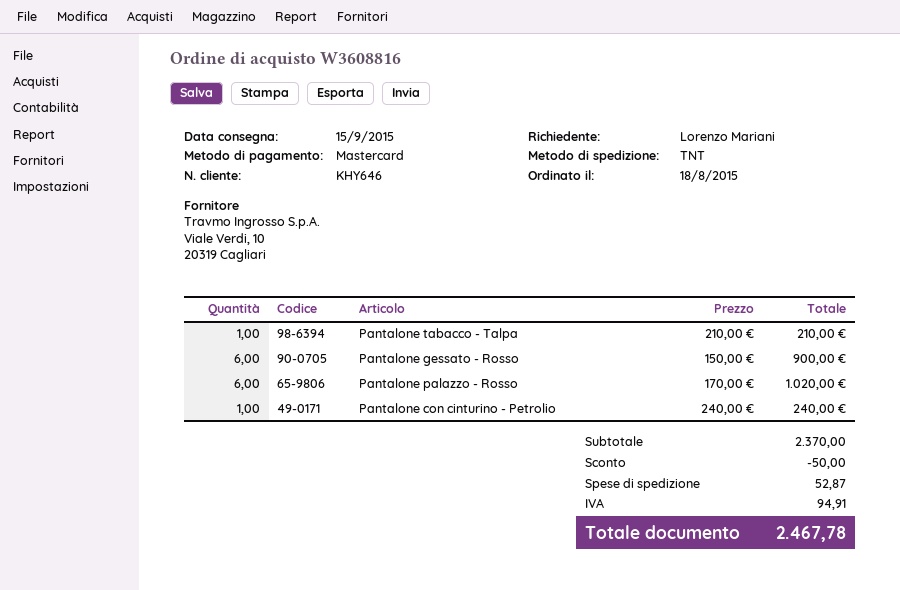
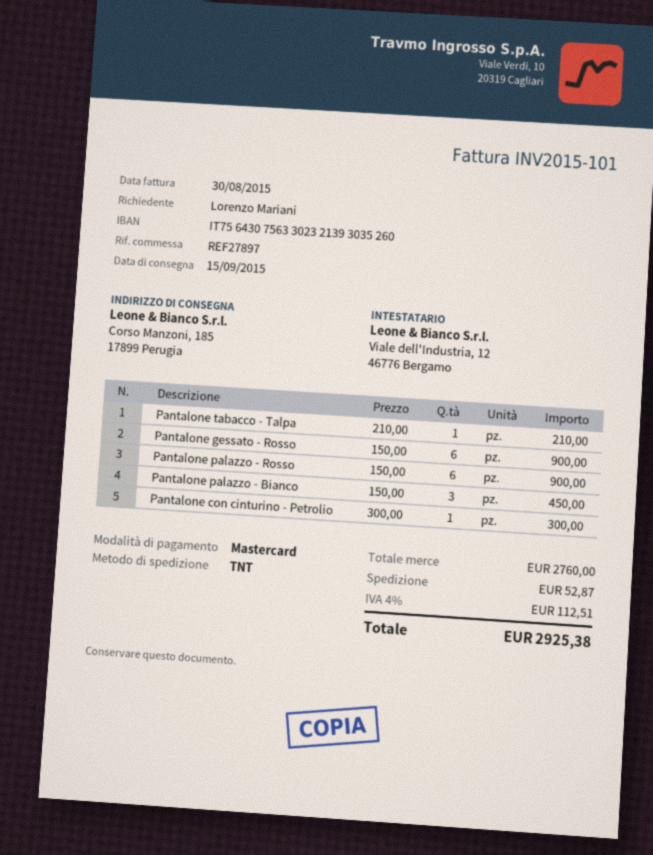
Pantalone palazzo - Rosso: 6 x 170.00 = 1020.00 -> 6 x 150.00 = 900.00
Pantalone con cinturino - Petrolio: 1 x 240.00 = 240.00 -> 1 x 300.00 = 300.00
Pantalone palazzo - Bianco: none -> 3 x 150.00 = 450.00
subtotal: 2370.00 -> 2760.00
discount: 50.00 -> none
tax: 94.91 -> 112.51
total: 2467.78 -> 2925.38

